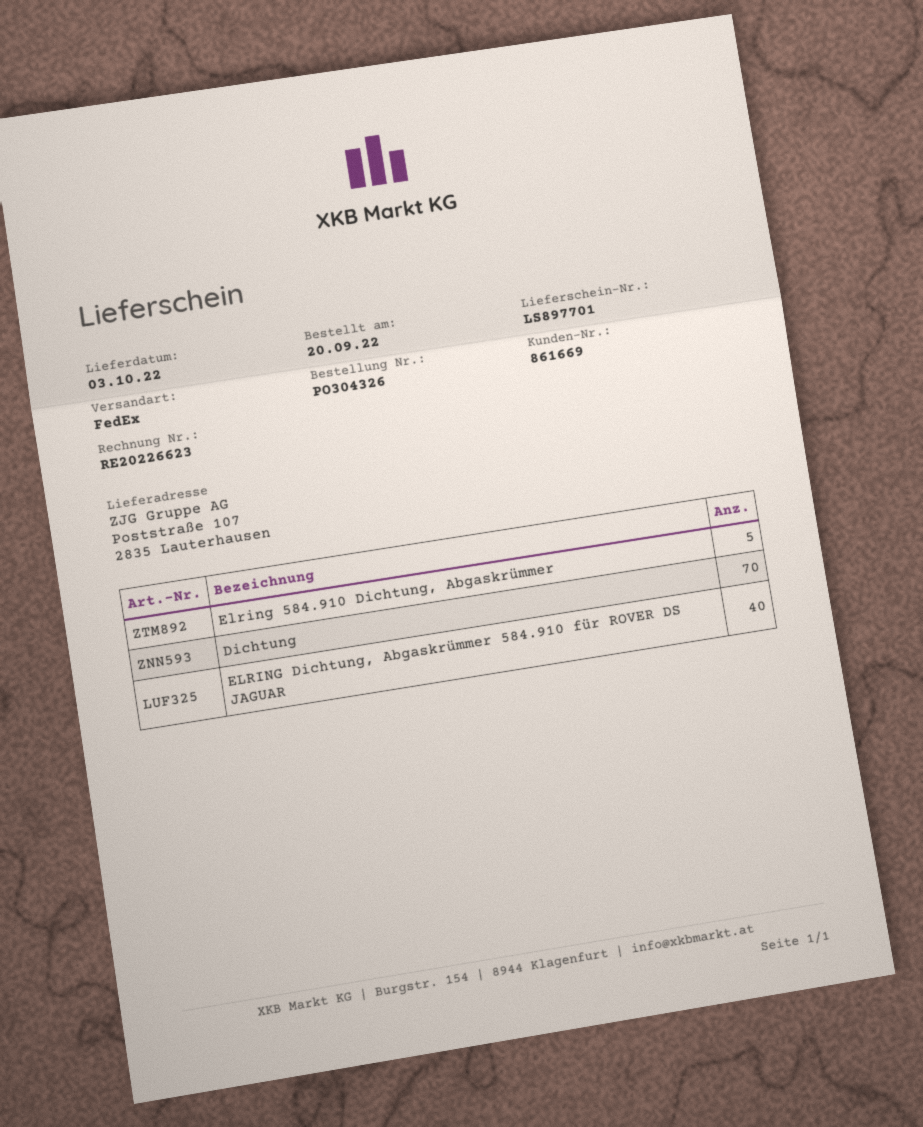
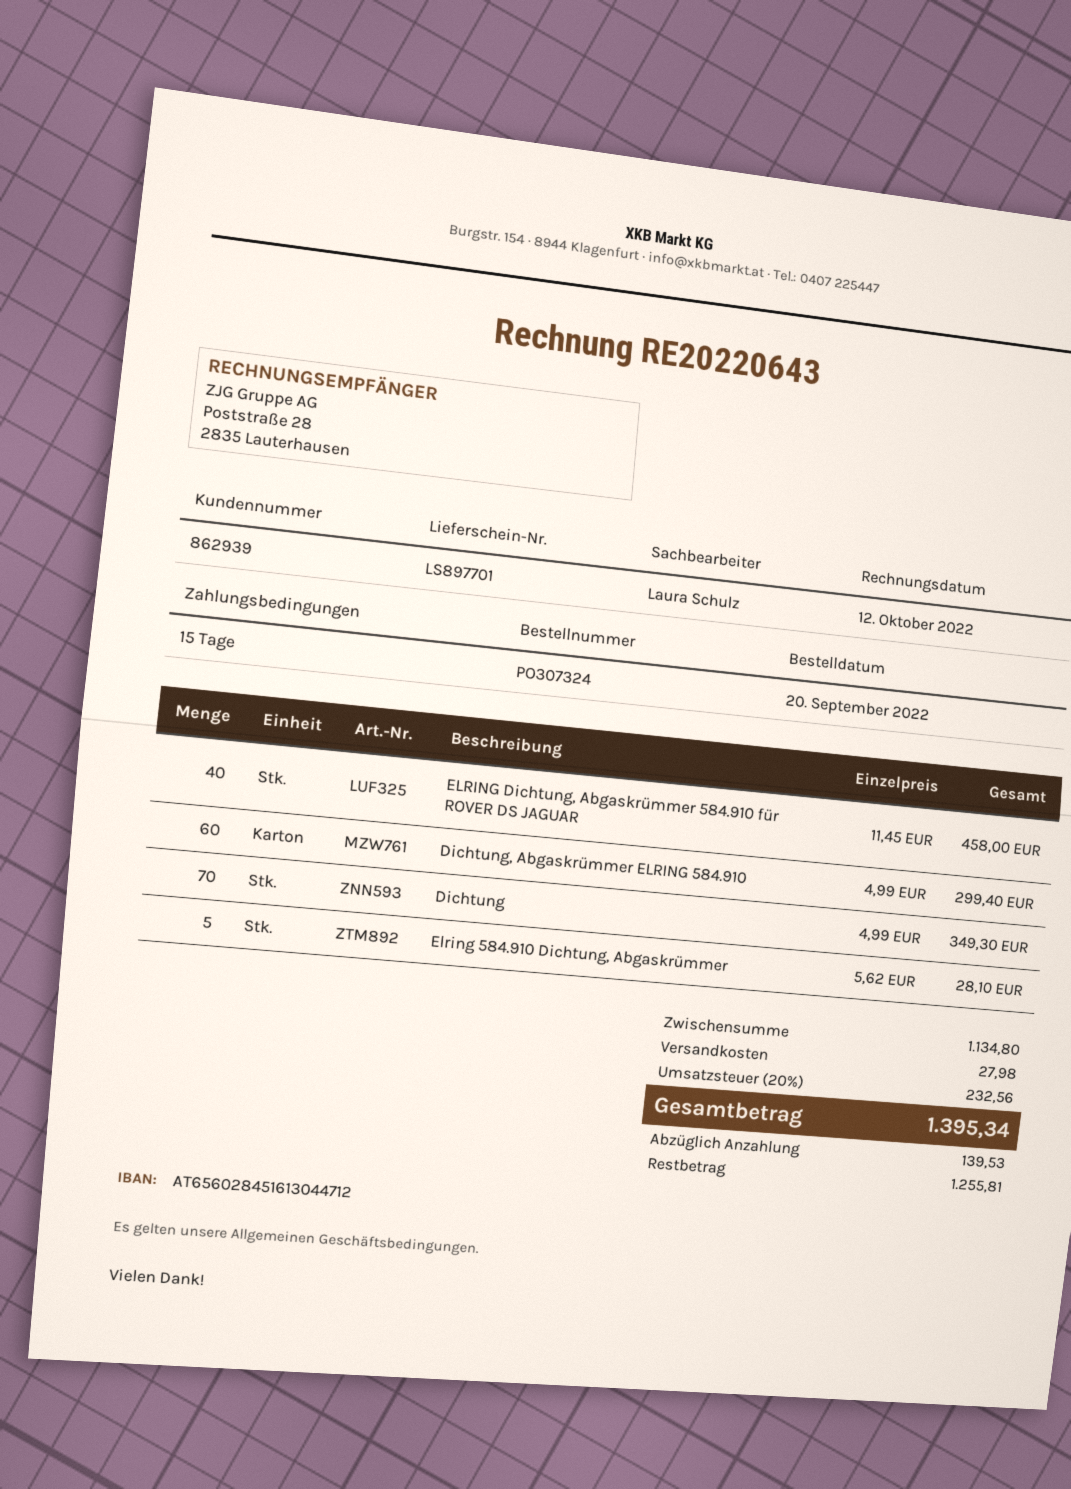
order number: PO304326 -> PO307324
invoice number: RE20226623 -> RE20220643
customer number: 861669 -> 862939
Dichtung, Abgaskrümmer ELRING 584.910: none -> 60

